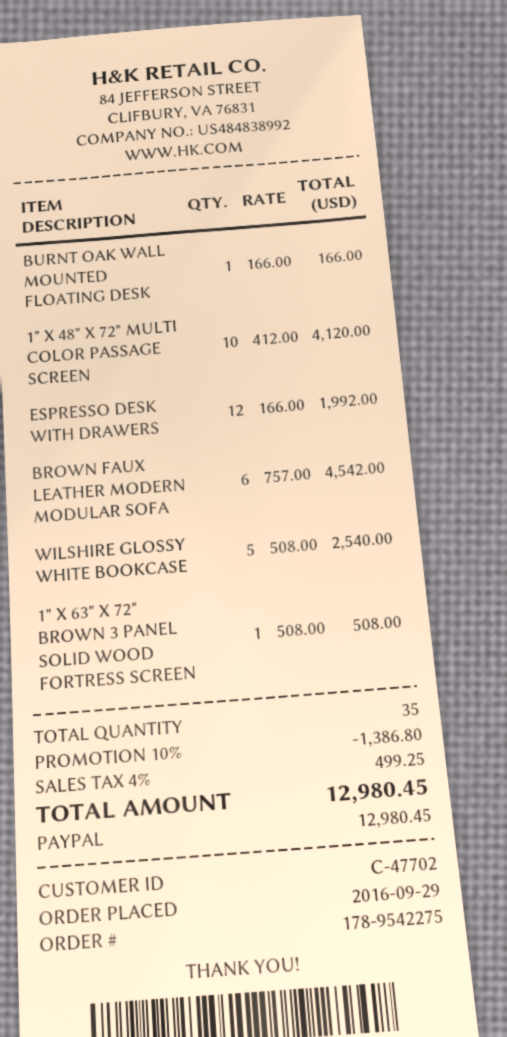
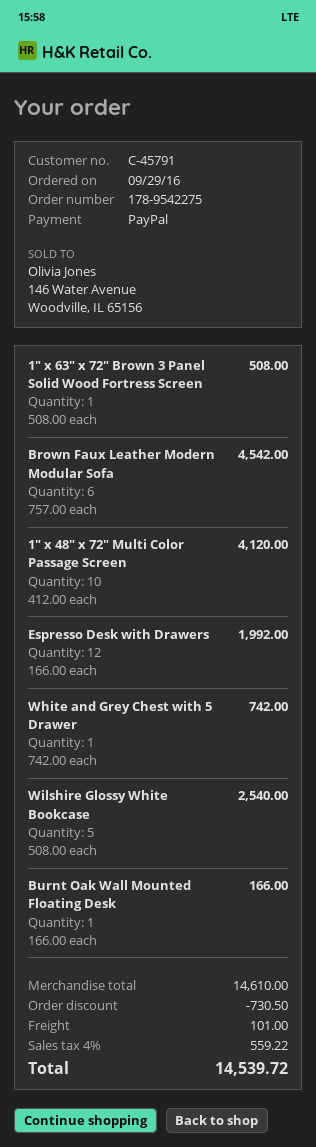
customer number: C-47702 -> C-45791
White and Grey Chest with 5 Drawer: none -> 1 x 742.00 = 742.00
discount: 1386.80 -> 730.50
shipping: none -> 101.00
tax: 4% = 499.25 -> 4% = 559.22
total: 12980.45 -> 14539.72

